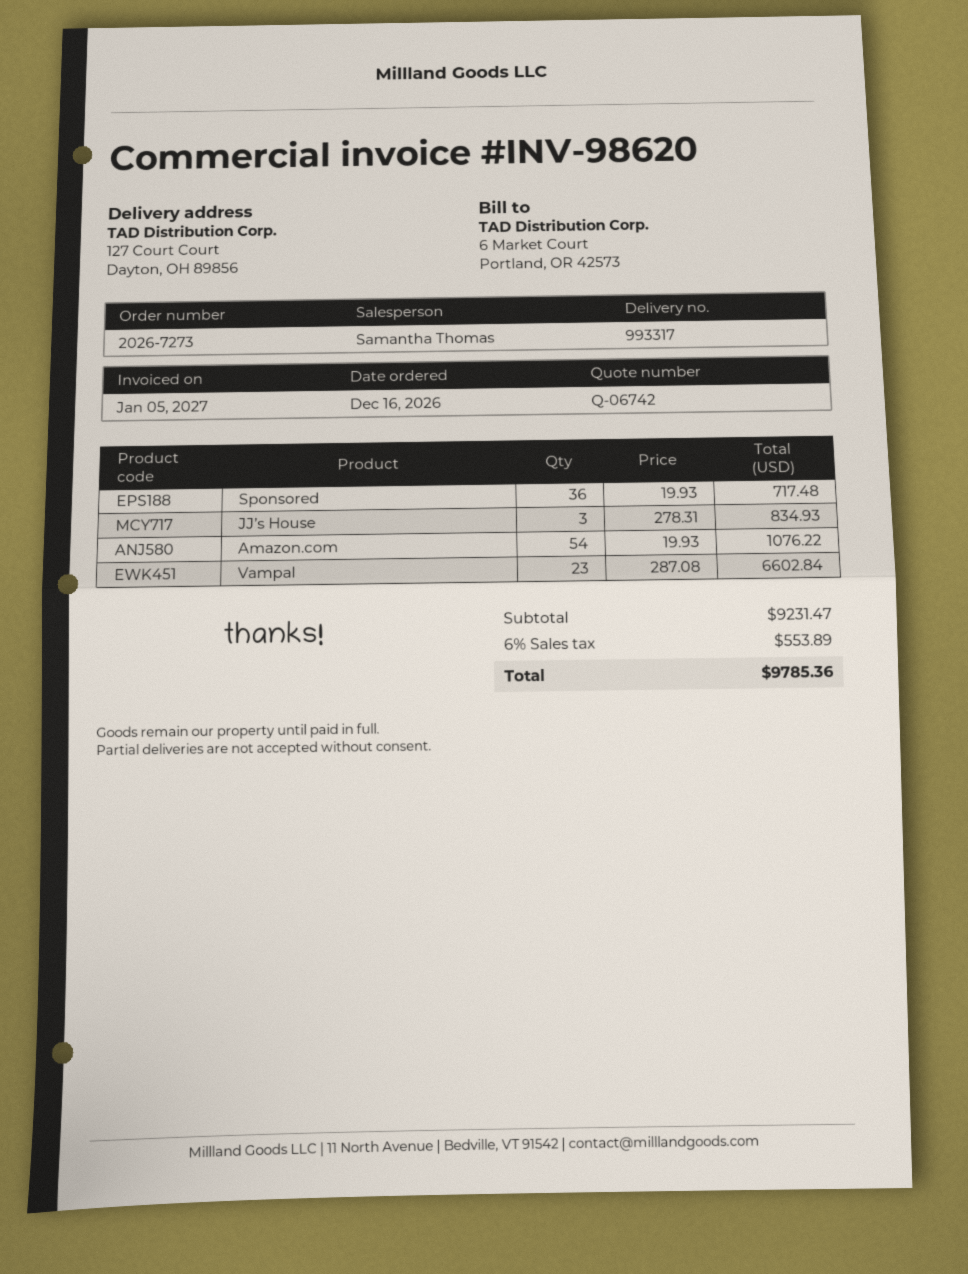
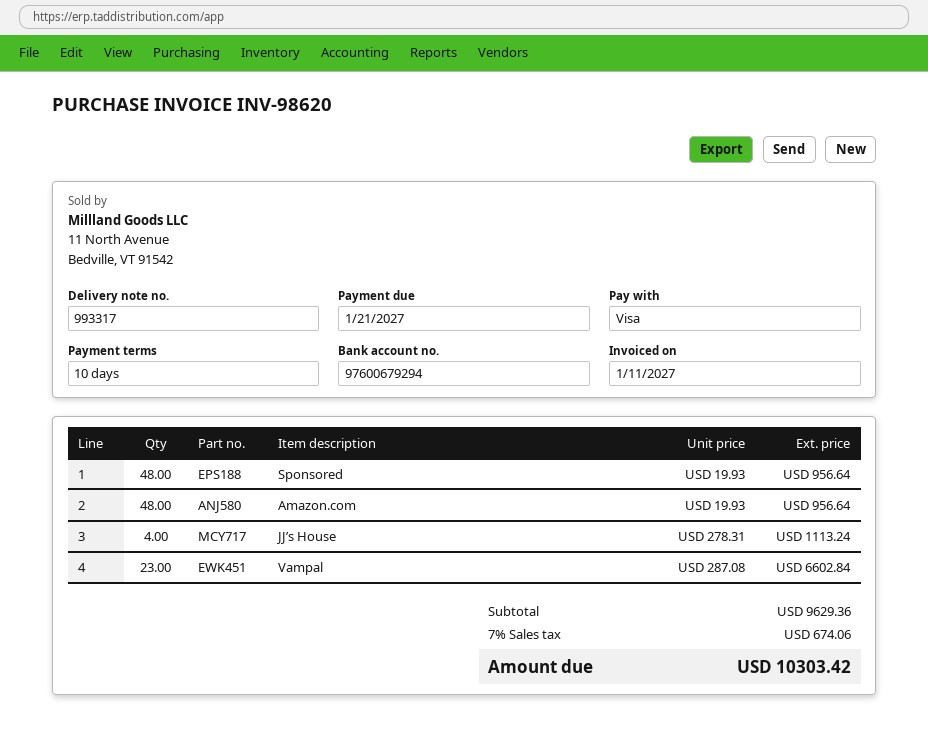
invoice date: 2027-01-05 -> 2027-01-11
Sponsored: 36 x 19.93 = 717.48 -> 48 x 19.93 = 956.64
JJ’s House: 3 x 278.31 = 834.93 -> 4 x 278.31 = 1113.24
Amazon.com: 54 x 19.93 = 1076.22 -> 48 x 19.93 = 956.64
subtotal: 9231.47 -> 9629.36
tax: 6% = 553.89 -> 7% = 674.06
total: 9785.36 -> 10303.42

